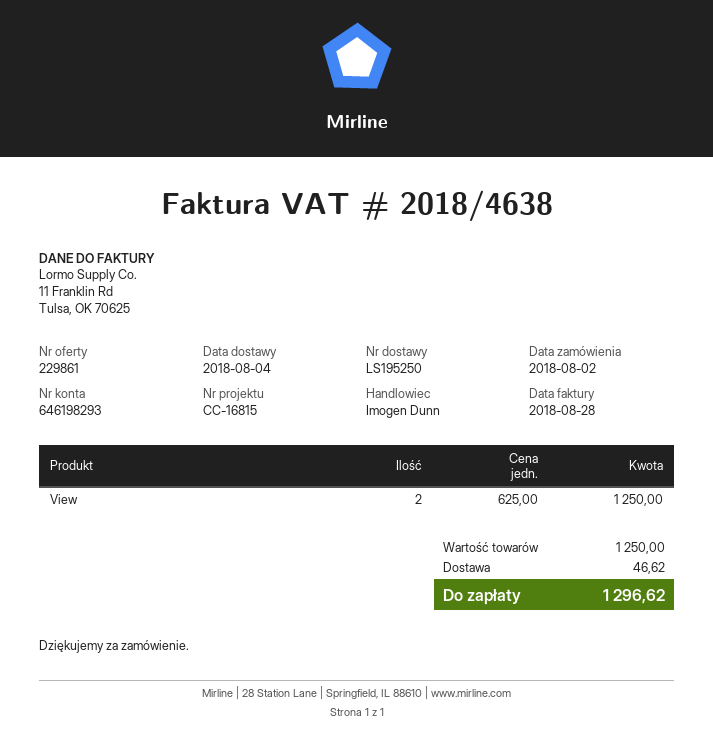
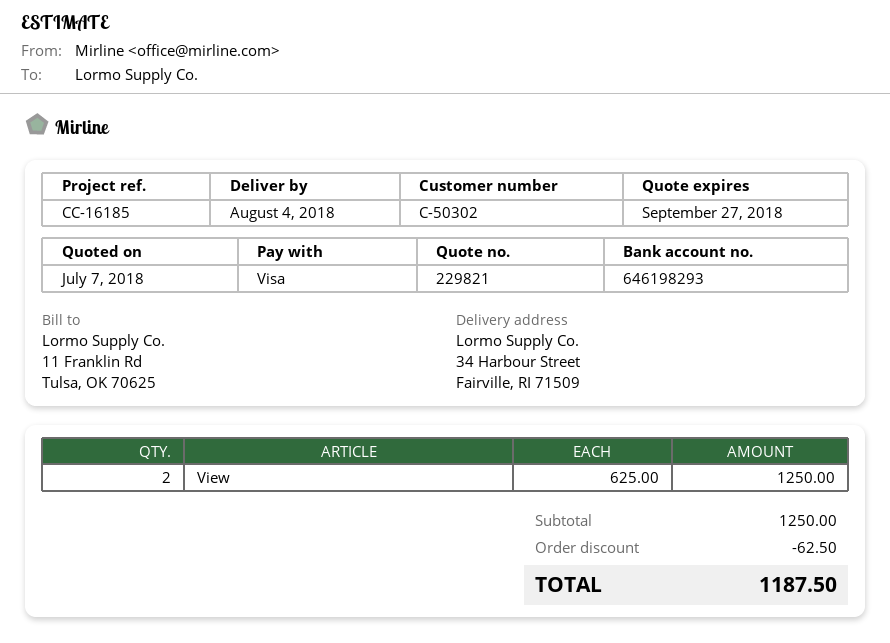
quote number: 229861 -> 229821
reference: CC-16815 -> CC-16185
discount: none -> 62.50
shipping: 46.62 -> none
total: 1296.62 -> 1187.50

